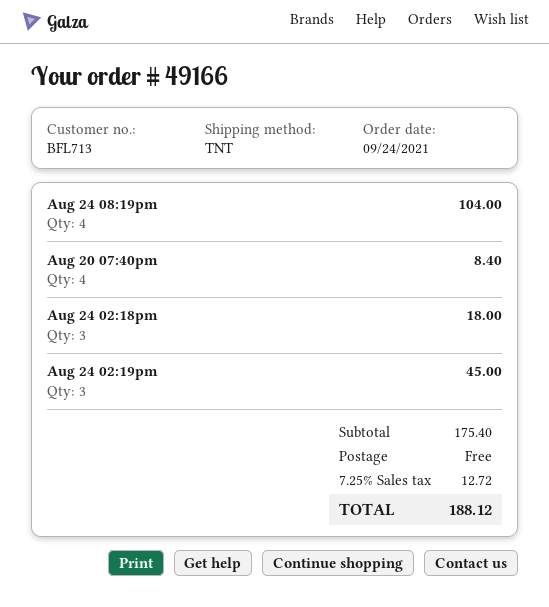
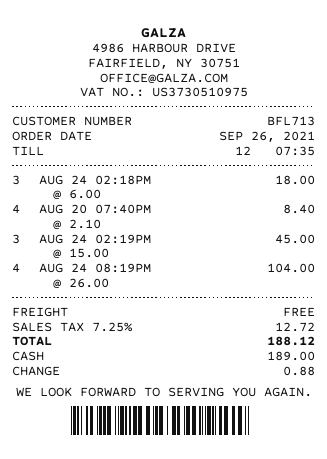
order date: 2021-09-24 -> 2021-09-26

